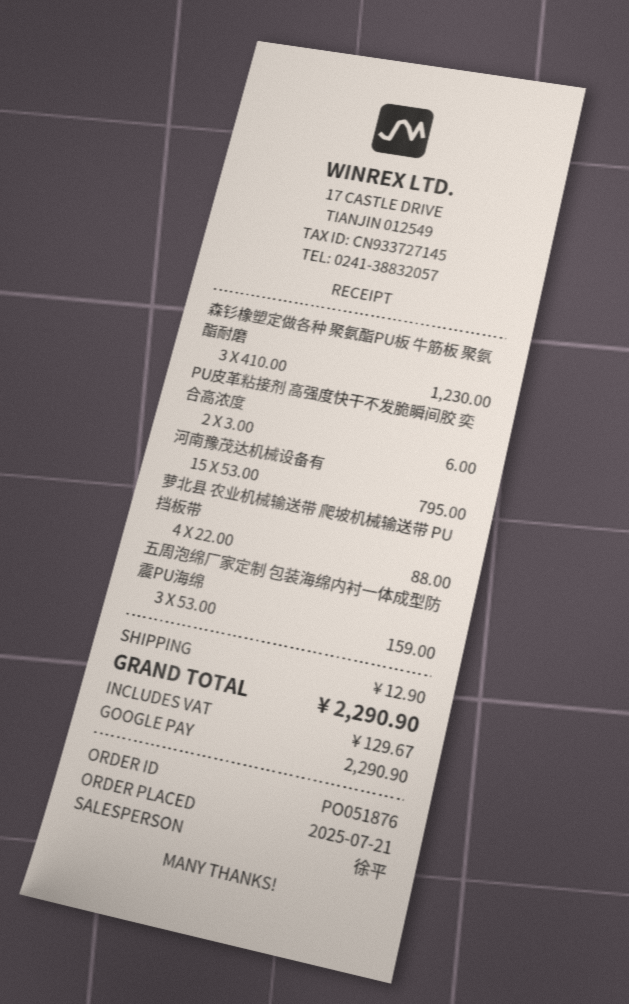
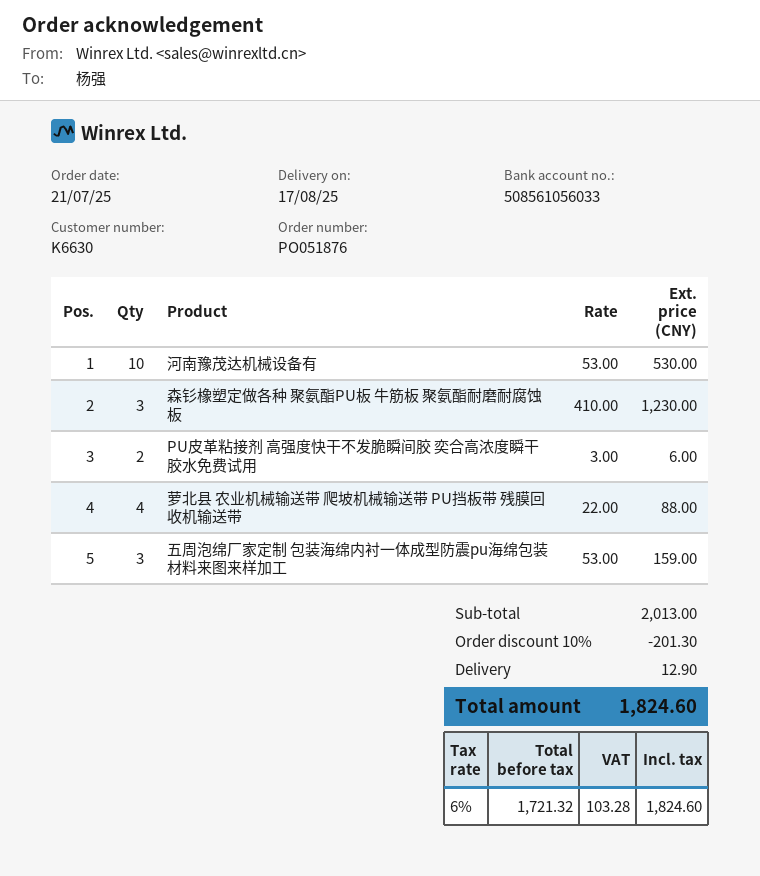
河南豫茂达机械设备有: 15 x 53.00 = 795.00 -> 10 x 53.00 = 530.00
discount: none -> 10% = 201.30
tax: 129.67 -> 103.28
total: 2290.90 -> 1824.60

